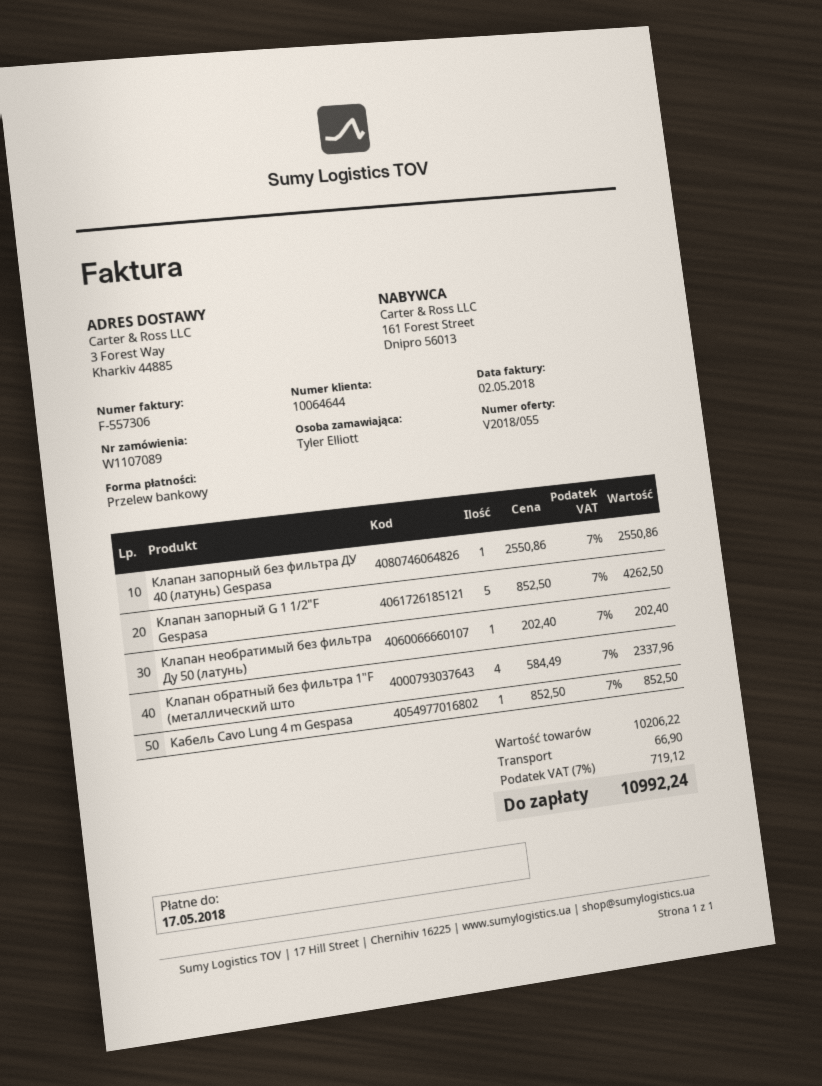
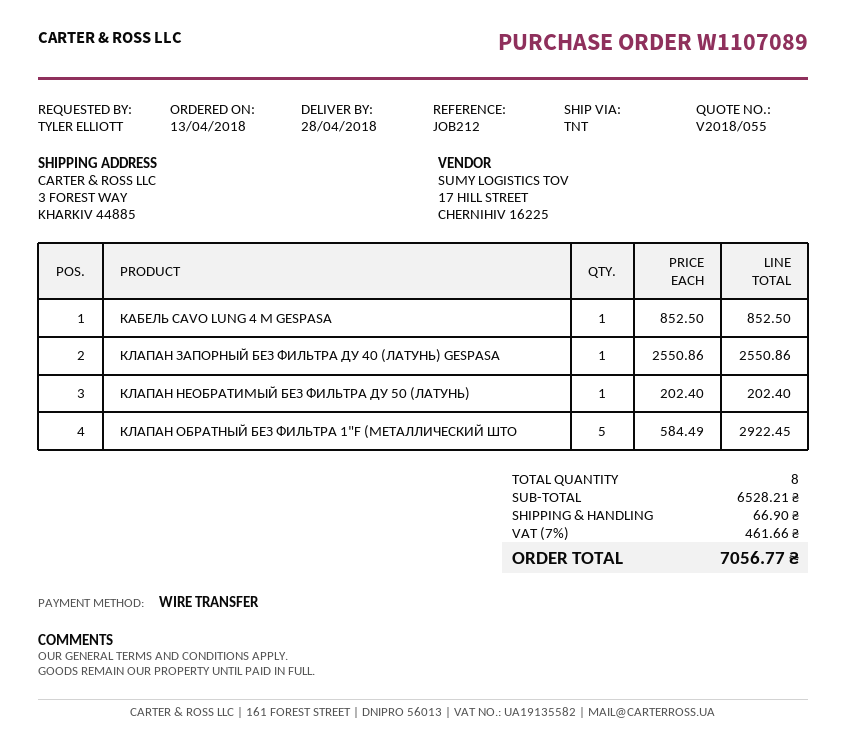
Клапан запорный G 1 1/2"F Gespasa: 5 x 852.50 = 4262.50 -> none
Клапан обратный без фильтра 1"F (металлический што: 4 x 584.49 = 2337.96 -> 5 x 584.49 = 2922.45
subtotal: 10206.22 -> 6528.21
tax: 7% = 719.12 -> 7% = 461.66
total: 10992.24 -> 7056.77

